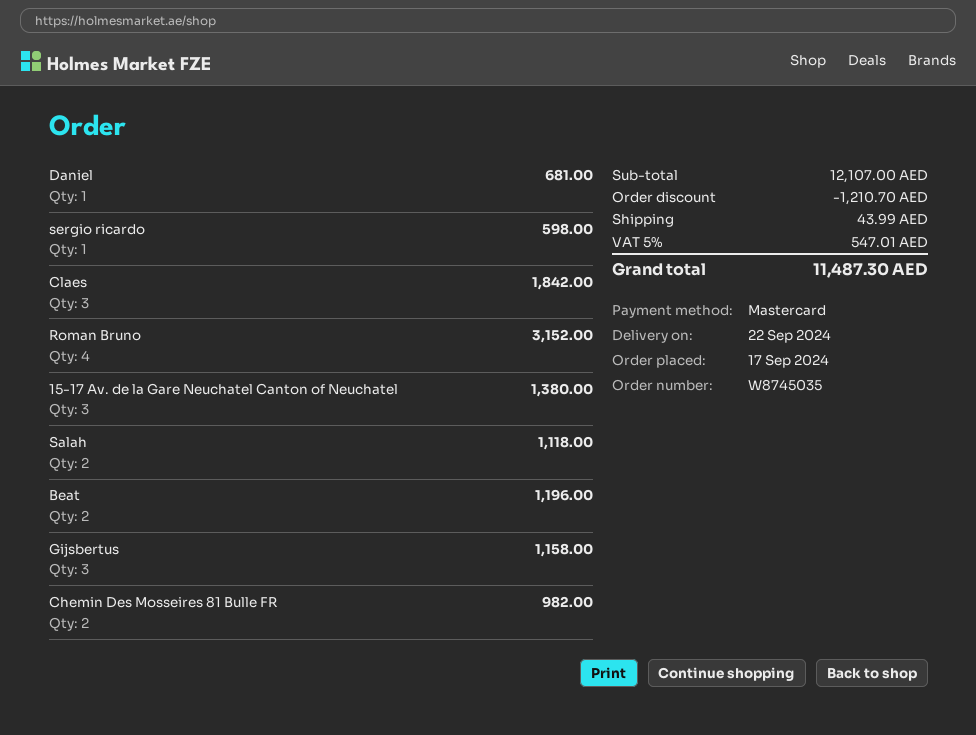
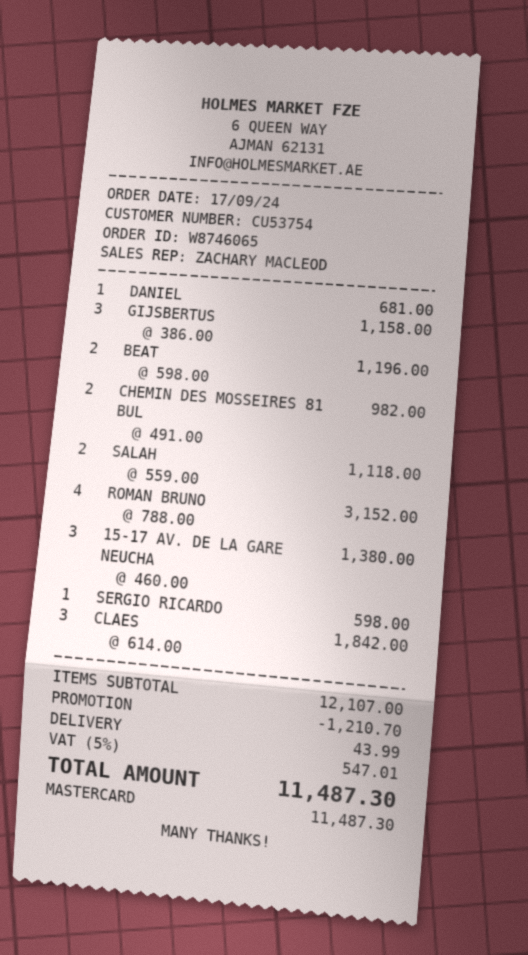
order number: W8745035 -> W8746065

